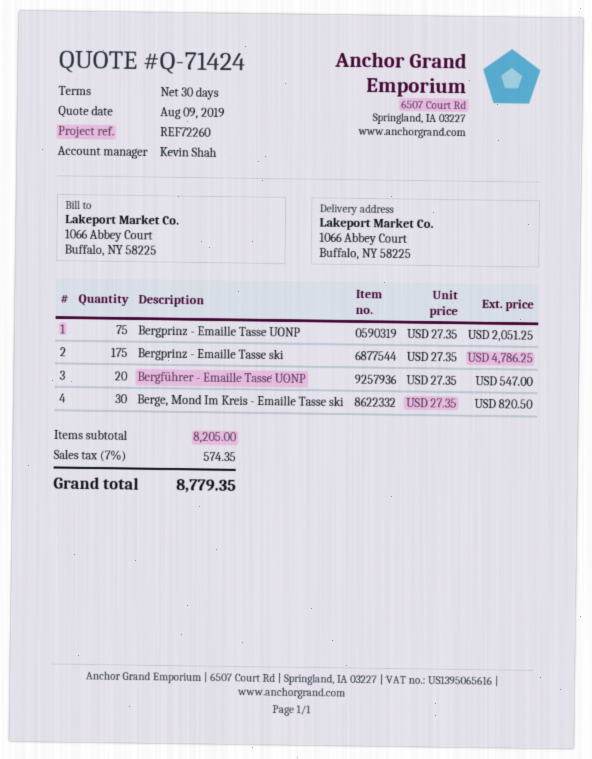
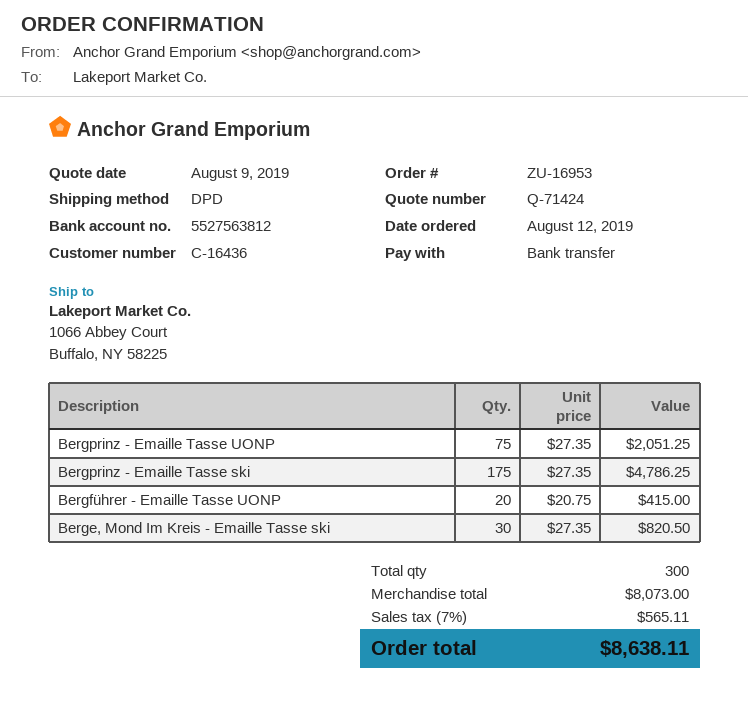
Bergführer - Emaille Tasse UONP: 20 x 27.35 = 547.00 -> 20 x 20.75 = 415.00
subtotal: 8205.00 -> 8073.00
tax: 7% = 574.35 -> 7% = 565.11
total: 8779.35 -> 8638.11

